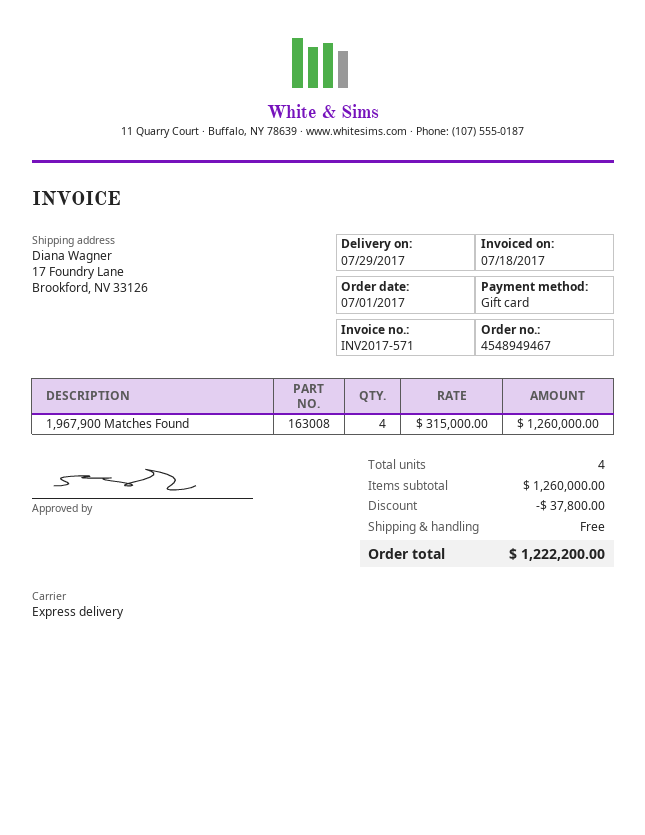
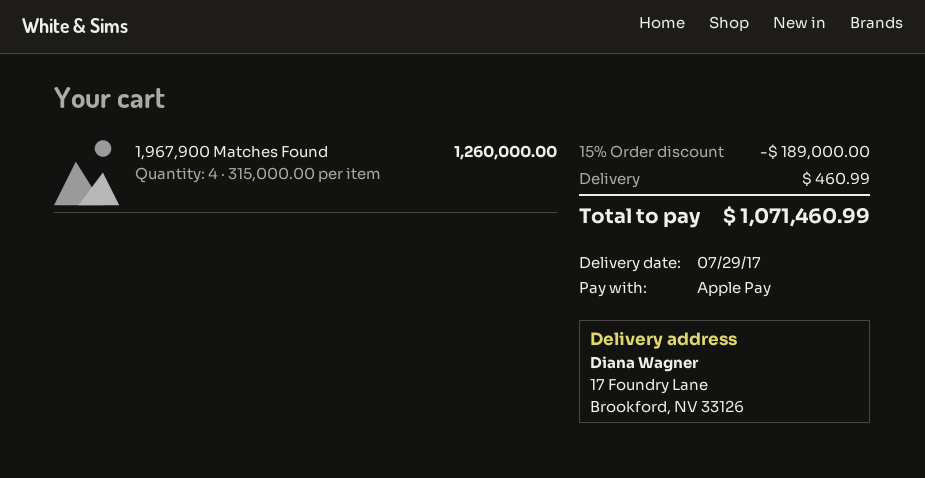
payment method: gift card -> Apple Pay
discount: 37800.00 -> 189000.00
shipping: 0.00 -> 460.99
total: 1222200.00 -> 1071460.99

